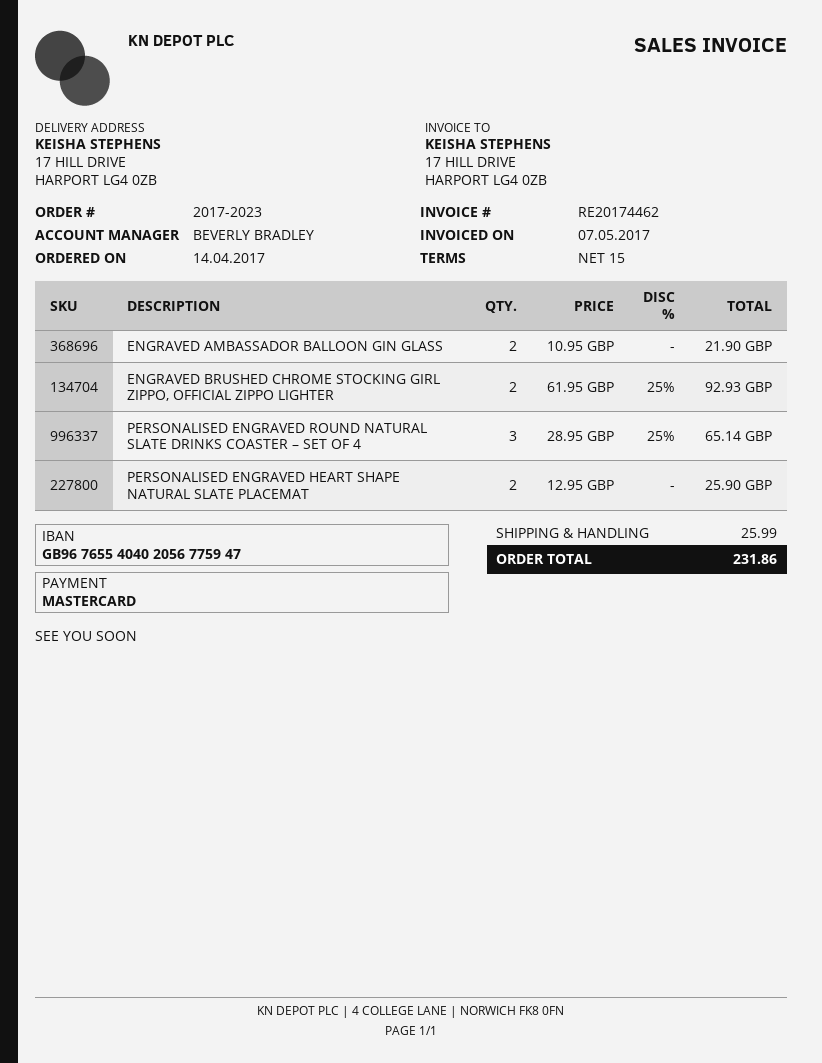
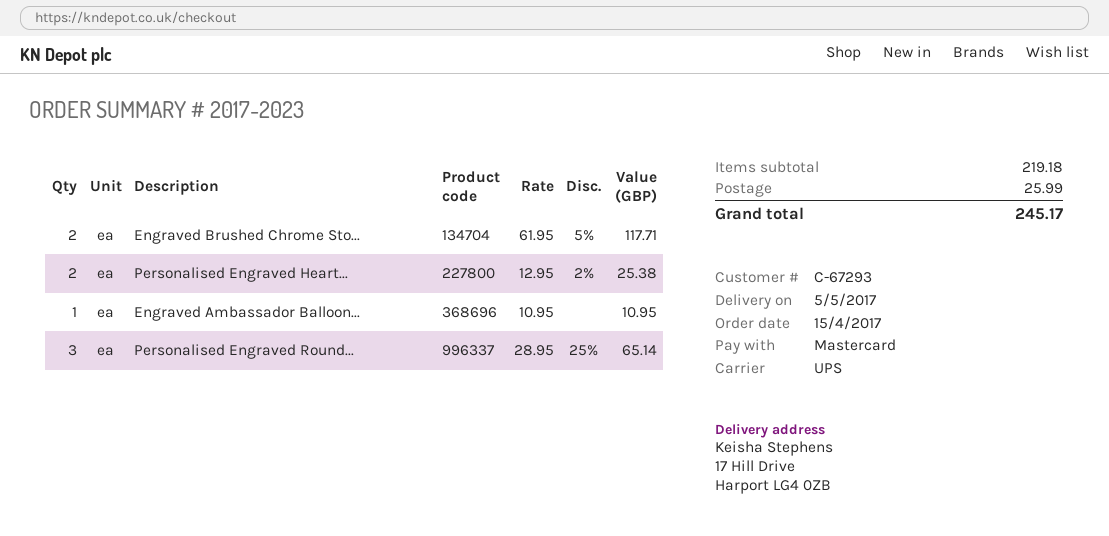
order date: 2017-04-14 -> 2017-04-15
ENGRAVED AMBASSADOR BALLOON GIN GLASS: 2 x 10.95 = 21.90 -> 1 x 10.95 = 10.95
ENGRAVED BRUSHED CHROME STOCKING GIRL ZIPPO, OFFICIAL ZIPPO LIGHTER: 2 x 61.95 - 25% = 92.93 -> 2 x 61.95 - 5% = 117.71
PERSONALISED ENGRAVED HEART SHAPE NATURAL SLATE PLACEMAT: 2 x 12.95 = 25.90 -> 2 x 12.95 - 2% = 25.38
total: 231.86 -> 245.17

